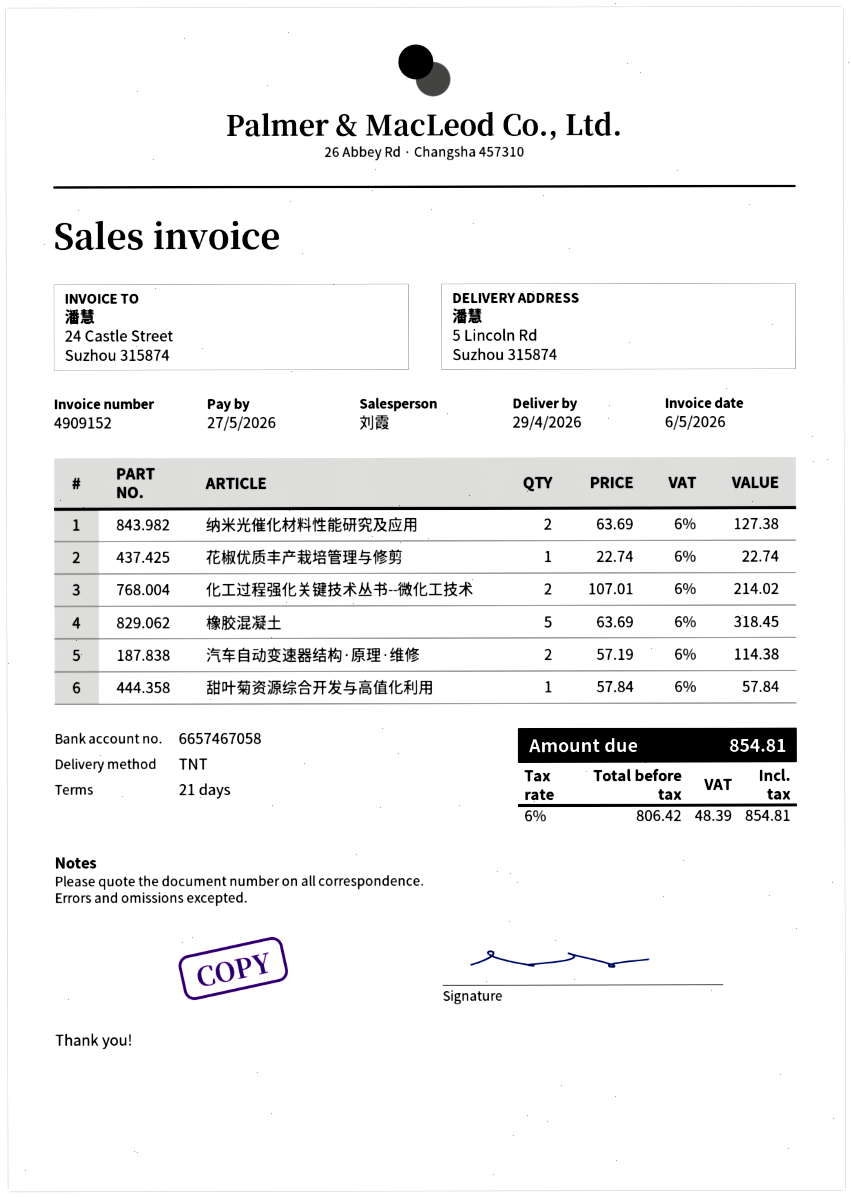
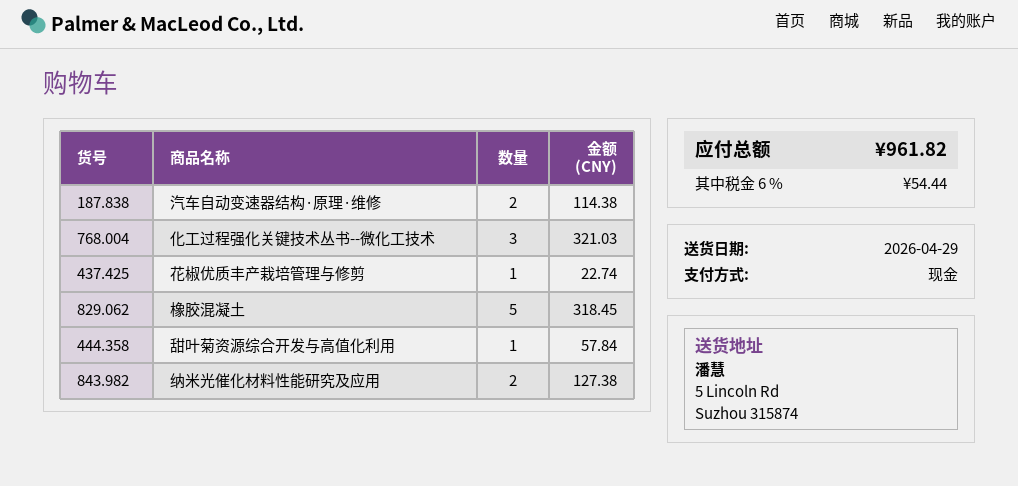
化工过程强化关键技术丛书--微化工技术: 2 for 214.02 -> 3 for 321.03
tax: 6% = 48.39 -> 6% = 54.44
total: 854.81 -> 961.82

